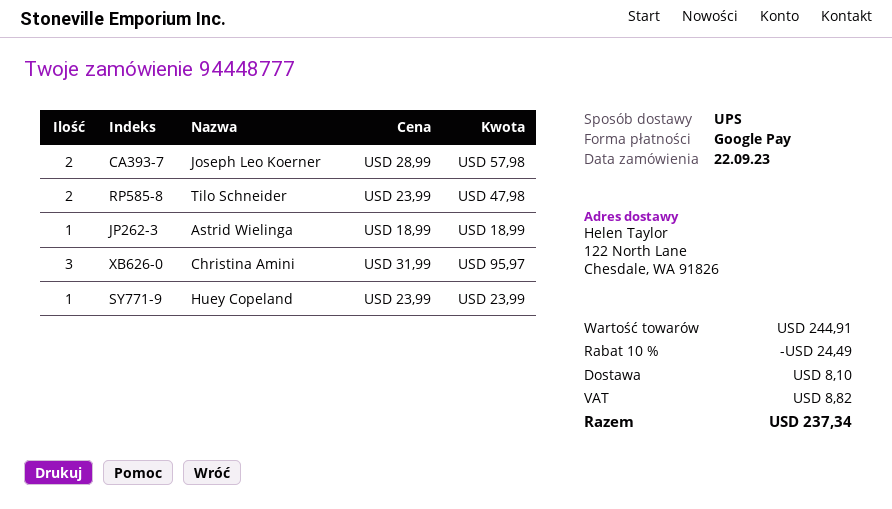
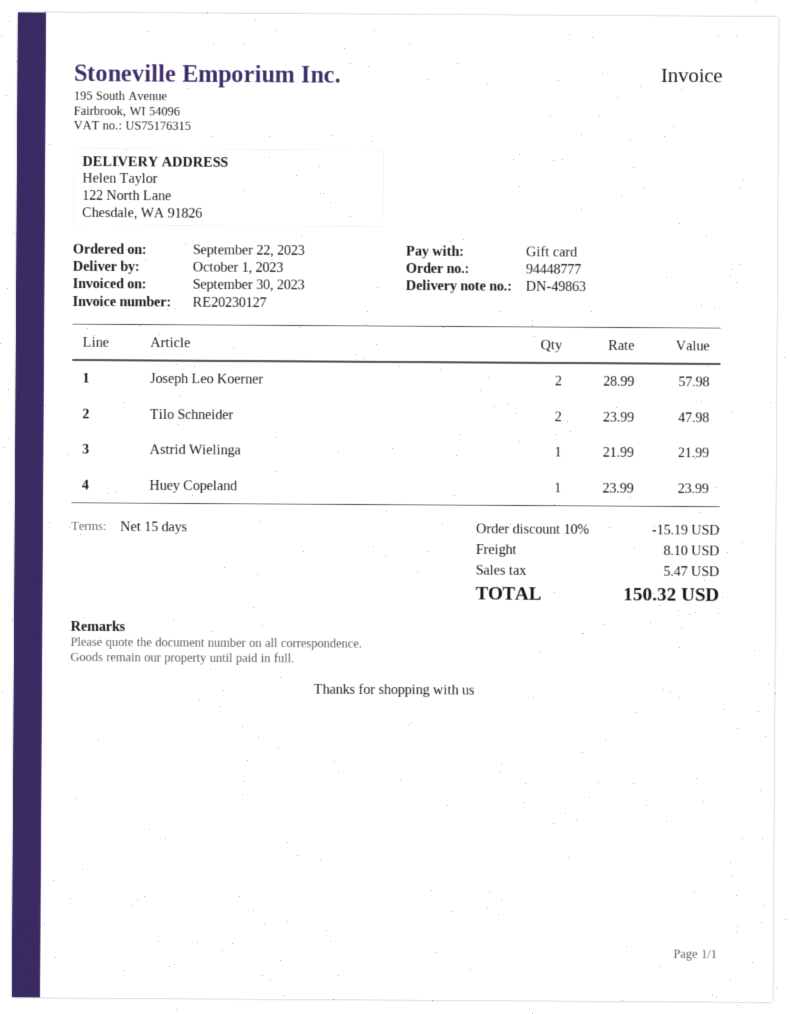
payment method: Google Pay -> gift card
Astrid Wielinga: 1 x 18.99 = 18.99 -> 1 x 21.99 = 21.99
Christina Amini: 3 x 31.99 = 95.97 -> none
discount: 10% = 24.49 -> 10% = 15.19
tax: 8.82 -> 5.47
total: 237.34 -> 150.32

